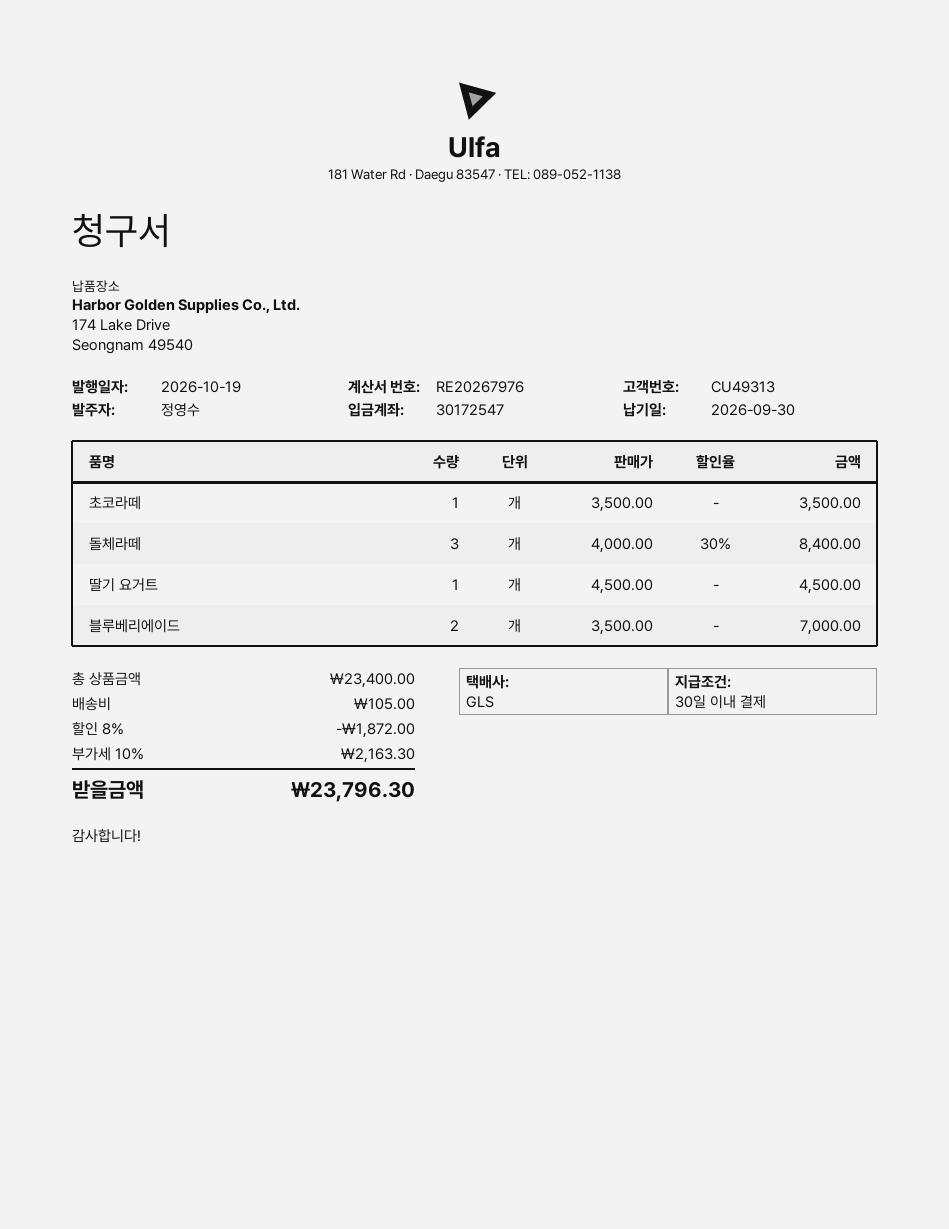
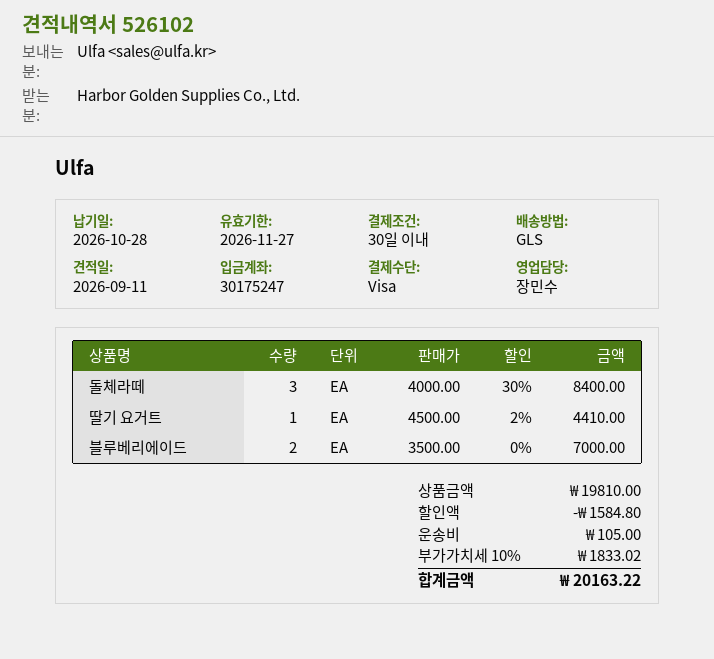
delivery date: 2026-09-30 -> 2026-10-28
bank account: 30172547 -> 30175247
초코라떼: 1 x 3500.00 = 3500.00 -> none
딸기 요거트: 1 x 4500.00 = 4500.00 -> 1 x 4500.00 - 2% = 4410.00
subtotal: 23400.00 -> 19810.00
discount: 1872.00 -> 1584.80
tax: 10% = 2163.30 -> 10% = 1833.02
total: 23796.30 -> 20163.22

